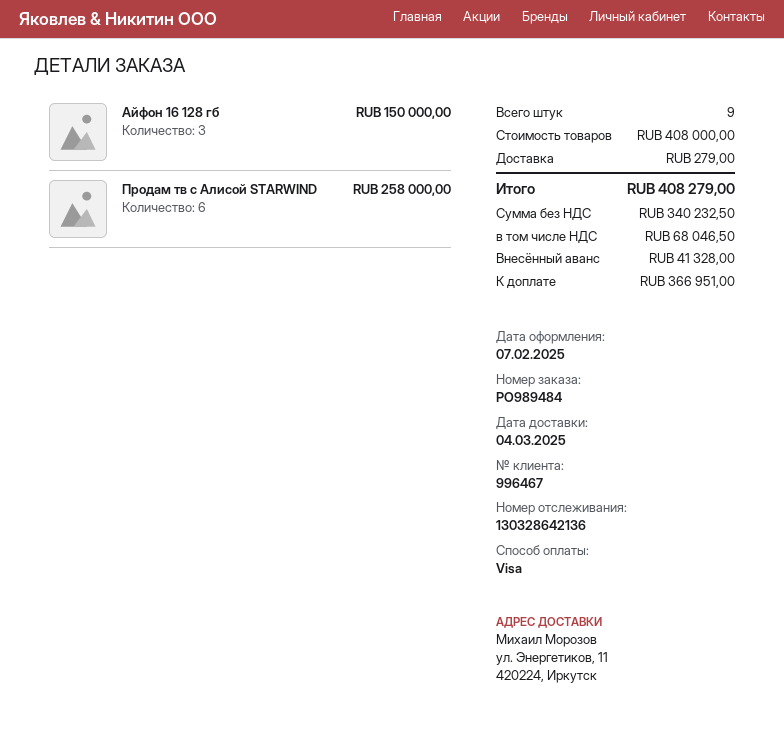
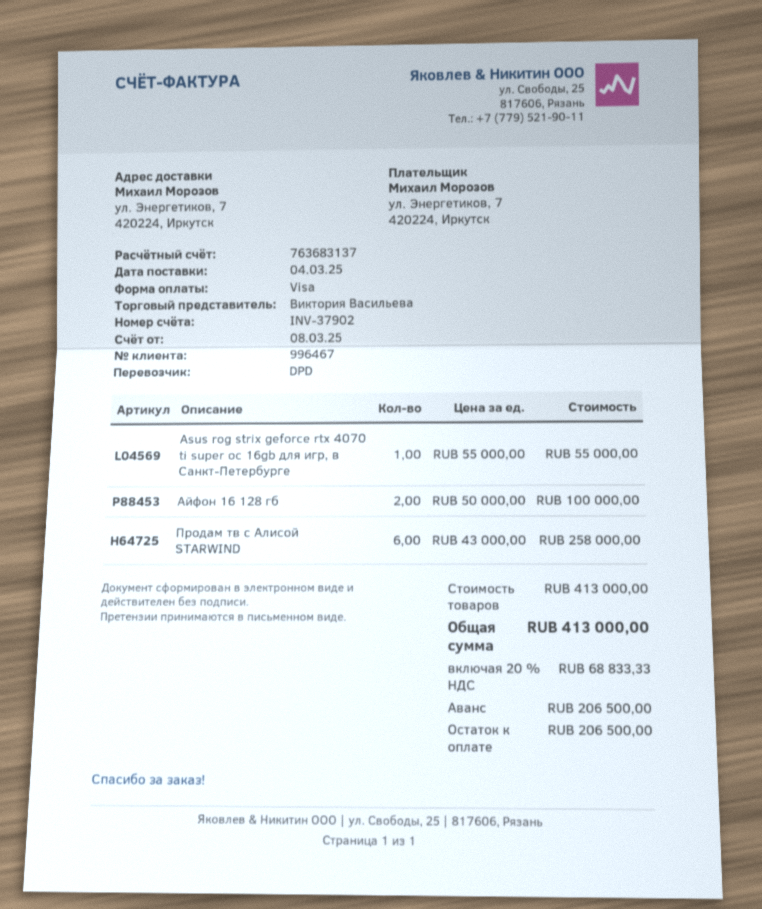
ship to: ул. Энергетиков, 11, 420224, Иркутск -> ул. Энергетиков, 7, 420224, Иркутск
Айфон 16 128 гб: 3 for 150000.00 -> 2 for 100000.00
Asus rog strix geforce rtx 4070 ti super oc 16gb для игр, в Санкт-Петербурге: none -> 1 for 55000.00
subtotal: 408000.00 -> 413000.00
shipping: 279.00 -> none
tax: 68046.50 -> 68833.33
total: 408279.00 -> 413000.00
deposit: 41328.00 -> 206500.00
balance: 366951.00 -> 206500.00

